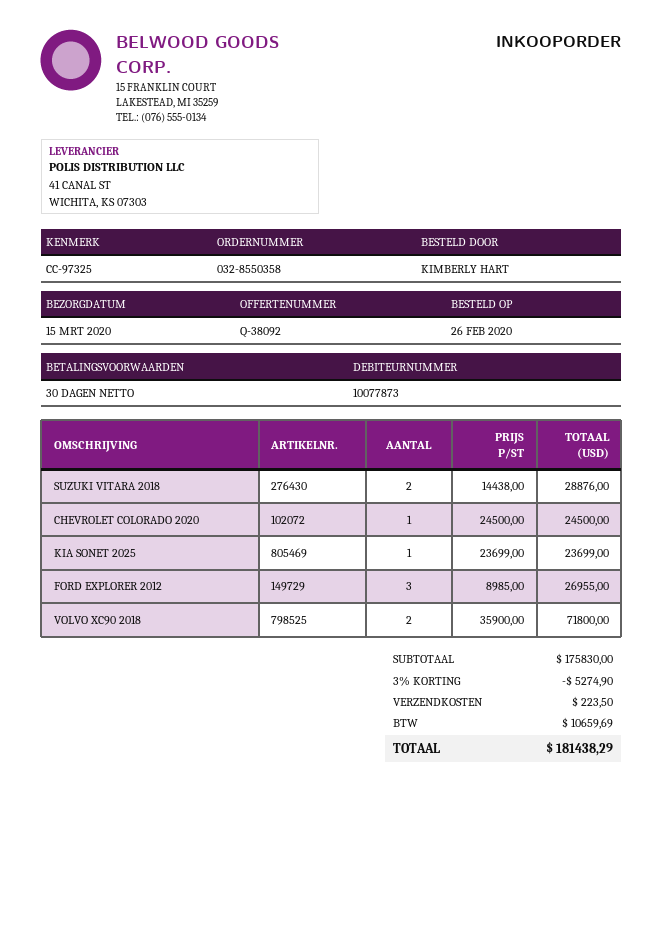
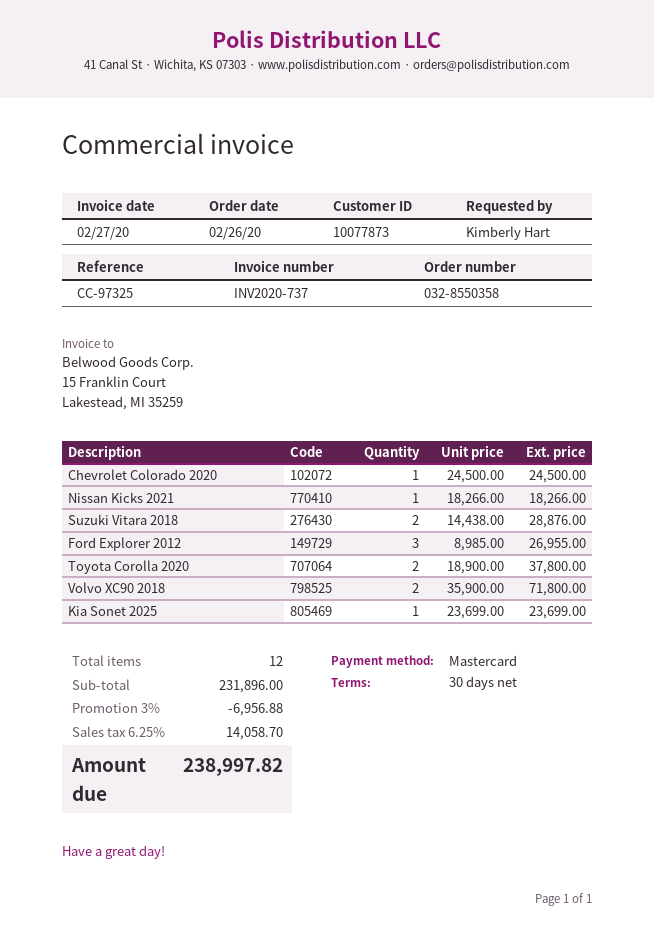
Nissan Kicks 2021: none -> 1 x 18266.00 = 18266.00
Toyota Corolla 2020: none -> 2 x 18900.00 = 37800.00
subtotal: 175830.00 -> 231896.00
discount: 3% = 5274.90 -> 3% = 6956.88
shipping: 223.50 -> none
tax: 10659.69 -> 14058.70
total: 181438.29 -> 238997.82

